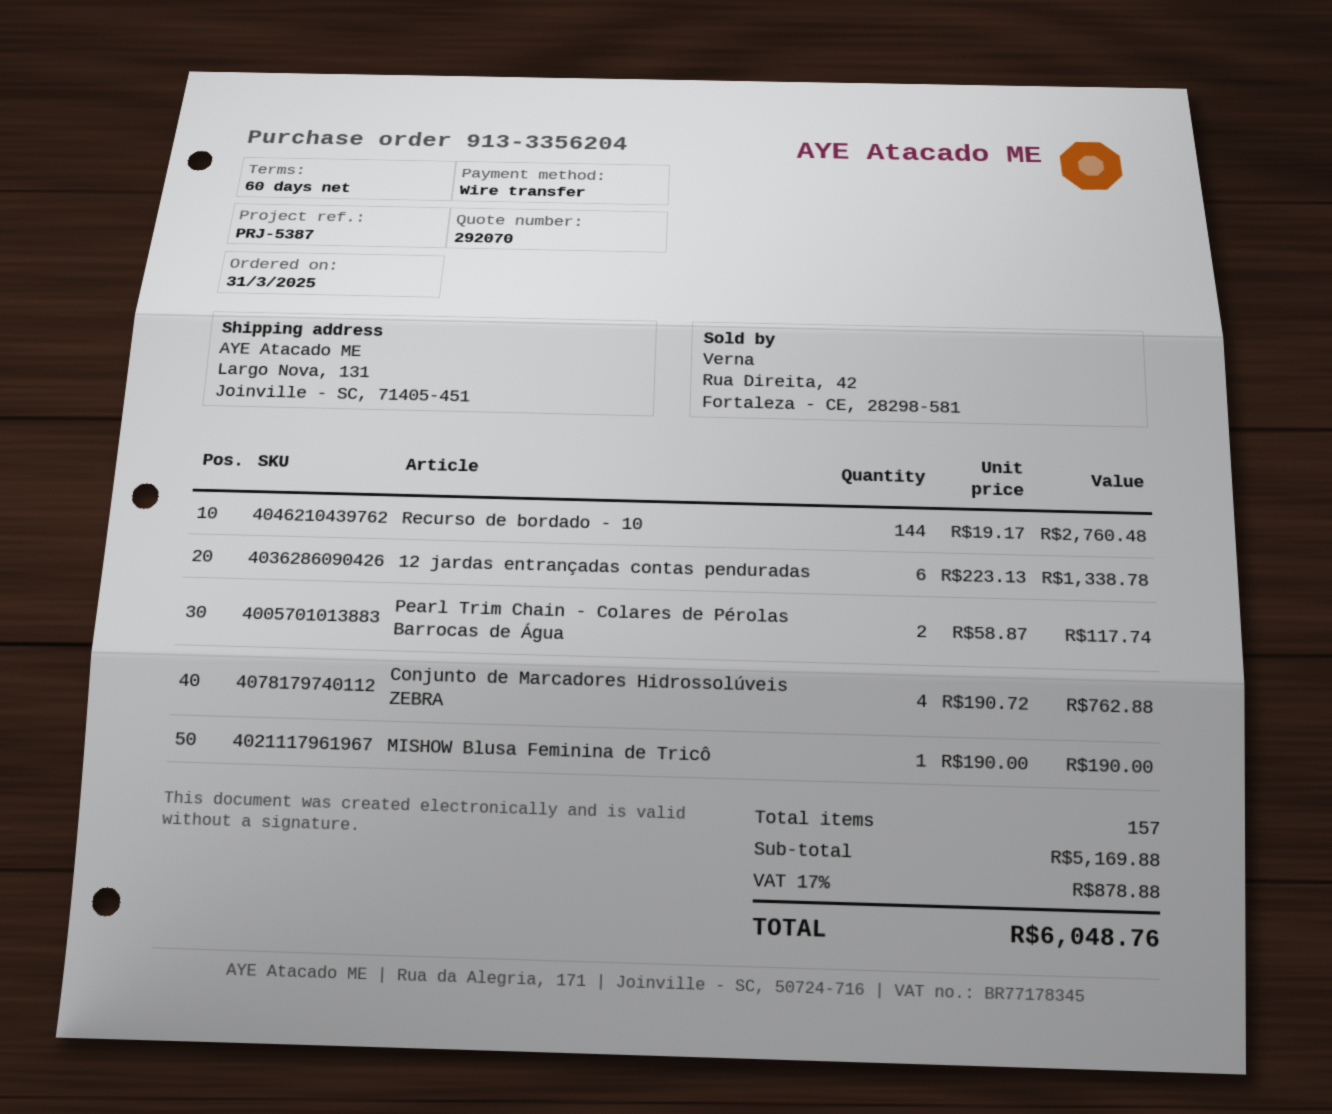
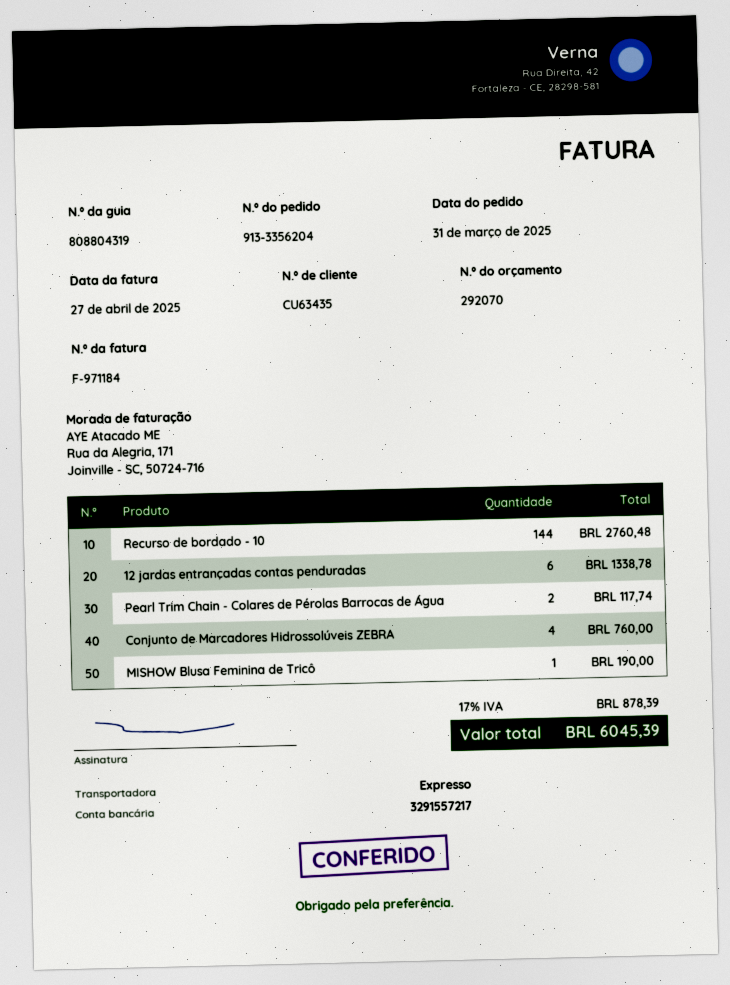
Conjunto de Marcadores Hidrossolúveis ZEBRA: 4 for 762.88 -> 4 for 760.00
tax: 17% = 878.88 -> 17% = 878.39
total: 6048.76 -> 6045.39

